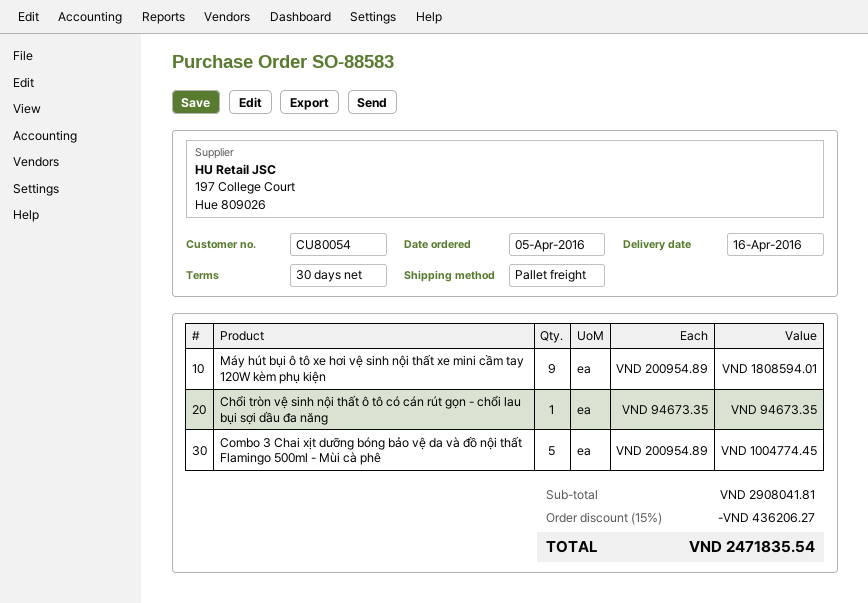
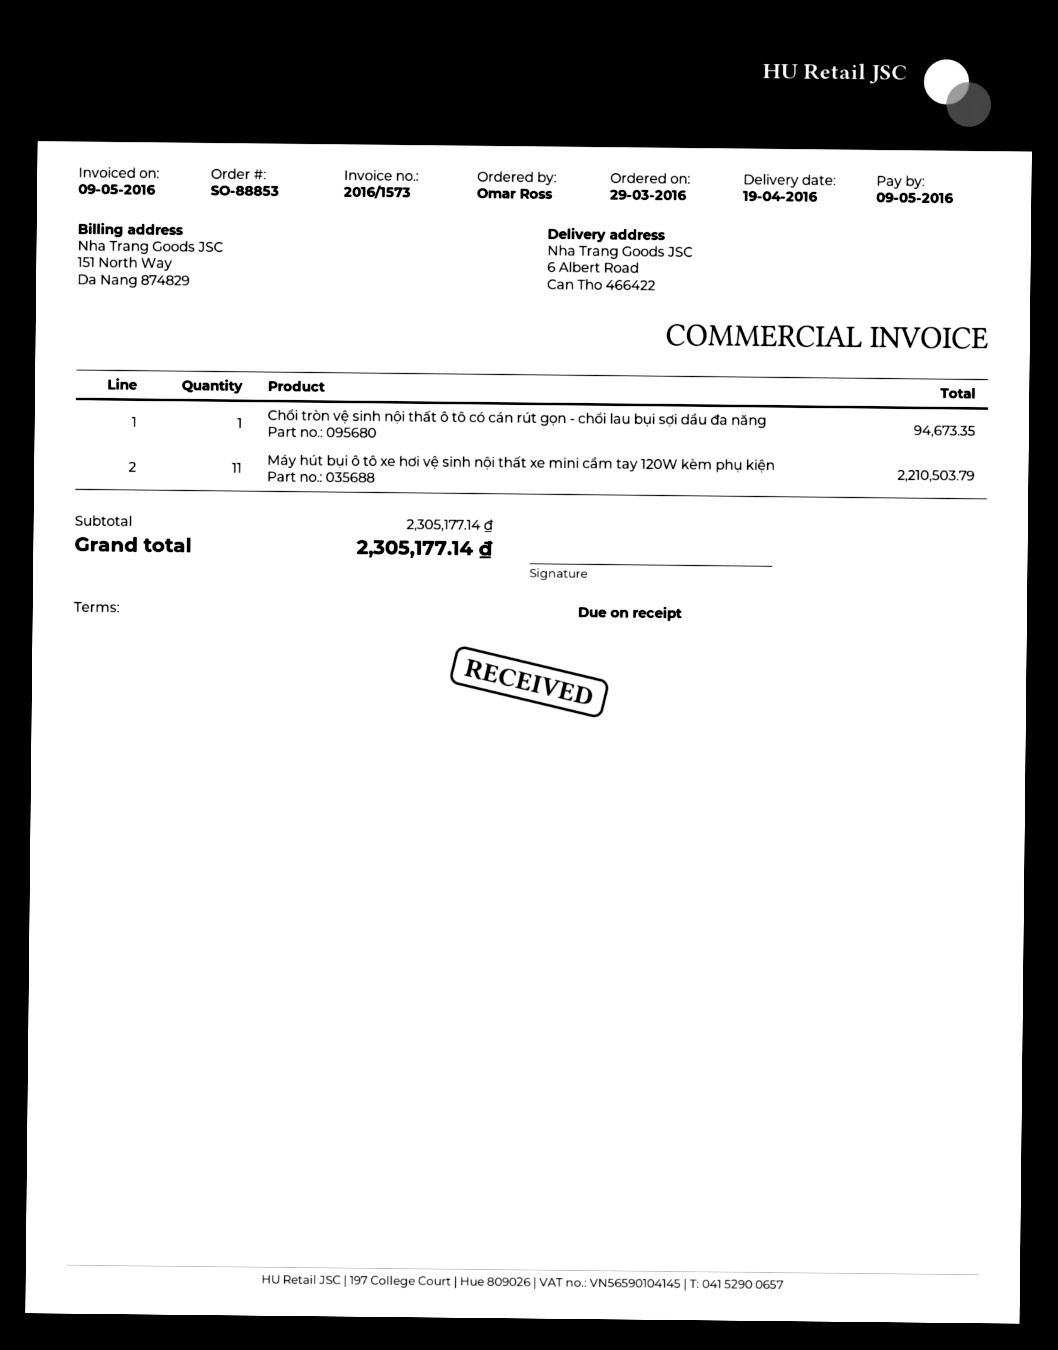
order number: SO-88583 -> SO-88853
order date: 2016-04-05 -> 2016-03-29
delivery date: 2016-04-16 -> 2016-04-19
payment terms: 30 days -> on receipt
Máy hút bụi ô tô xe hơi vệ sinh nội thất xe mini cầm tay 120W kèm phụ kiện: 9 for 1808594.01 -> 11 for 2210503.79
Combo 3 Chai xịt dưỡng bóng bảo vệ da và đồ nội thất Flamingo 500ml - Mùi cà phê: 5 for 1004774.45 -> none
subtotal: 2908041.81 -> 2305177.14
discount: 15% = 436206.27 -> none
total: 2471835.54 -> 2305177.14

